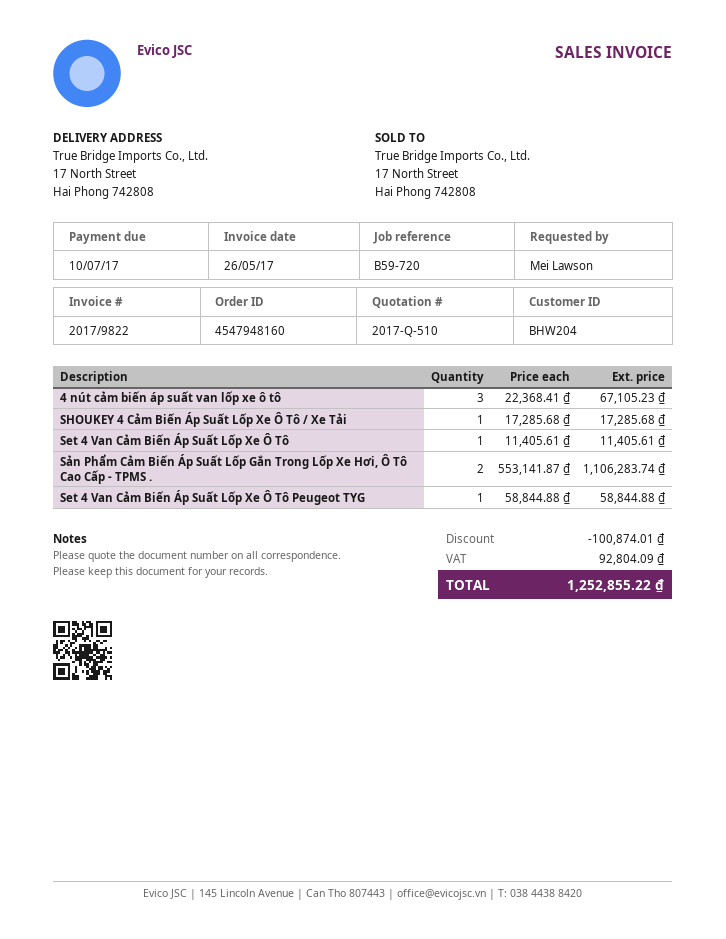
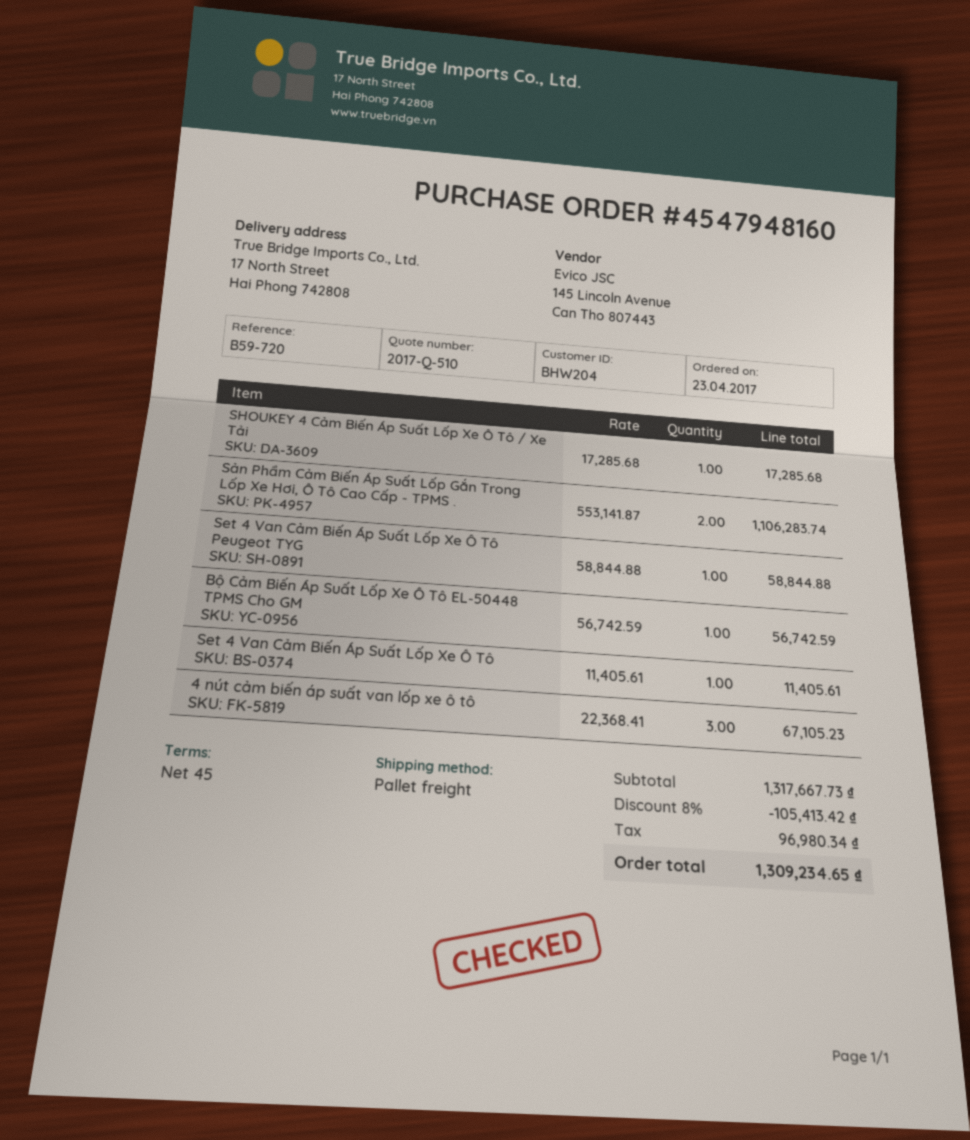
Bộ Cảm Biến Áp Suất Lốp Xe Ô Tô EL-50448 TPMS Cho GM: none -> 1 x 56742.59 = 56742.59
discount: 100874.01 -> 105413.42
tax: 92804.09 -> 96980.34
total: 1252855.22 -> 1309234.65

